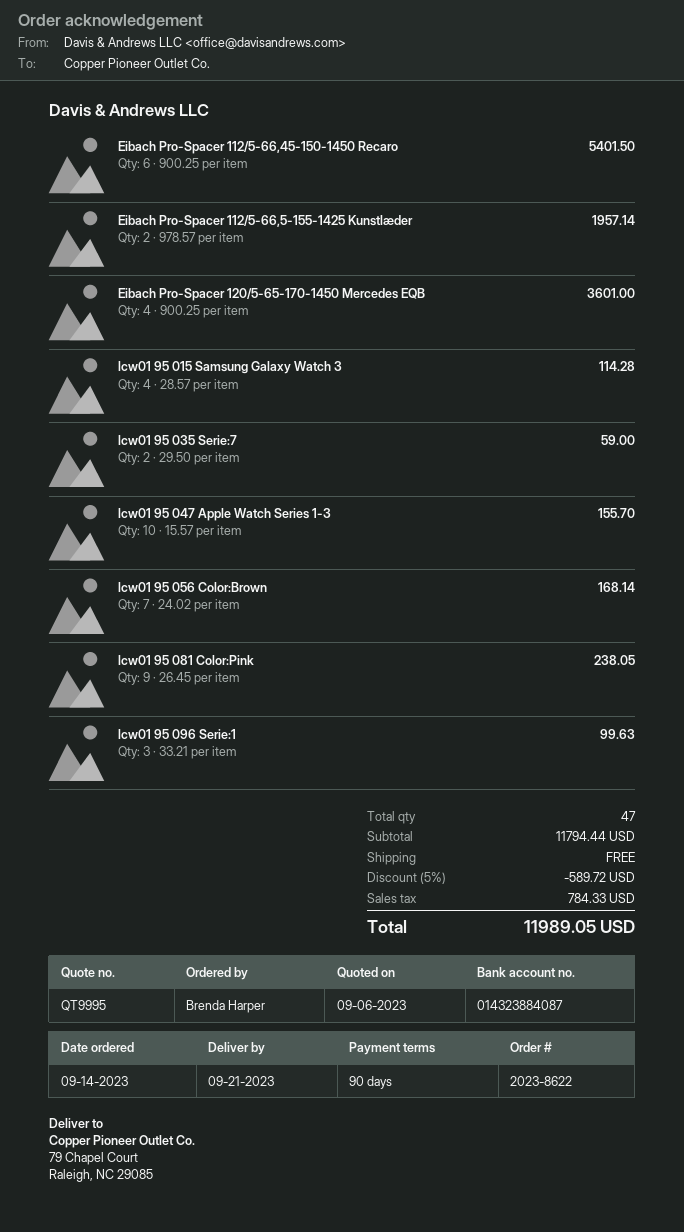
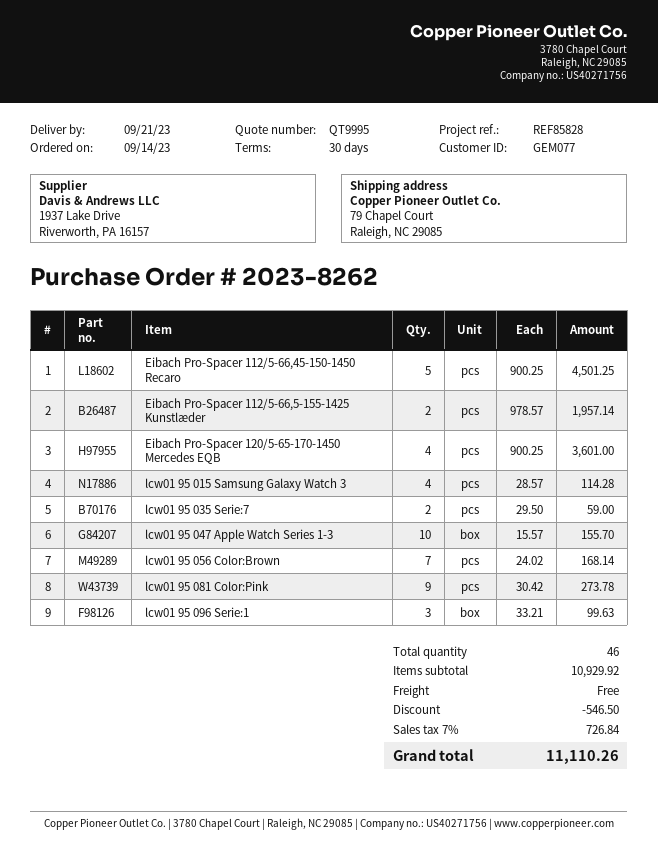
order number: 2023-8622 -> 2023-8262
payment terms: 90 days -> 30 days
Eibach Pro-Spacer 112/5-66,45-150-1450 Recaro: 6 x 900.25 = 5401.50 -> 5 x 900.25 = 4501.25
lcw01 95 081 Color:Pink: 9 x 26.45 = 238.05 -> 9 x 30.42 = 273.78
total quantity: 47 -> 46
subtotal: 11794.44 -> 10929.92
discount: 589.72 -> 546.50
tax: 784.33 -> 726.84
total: 11989.05 -> 11110.26

